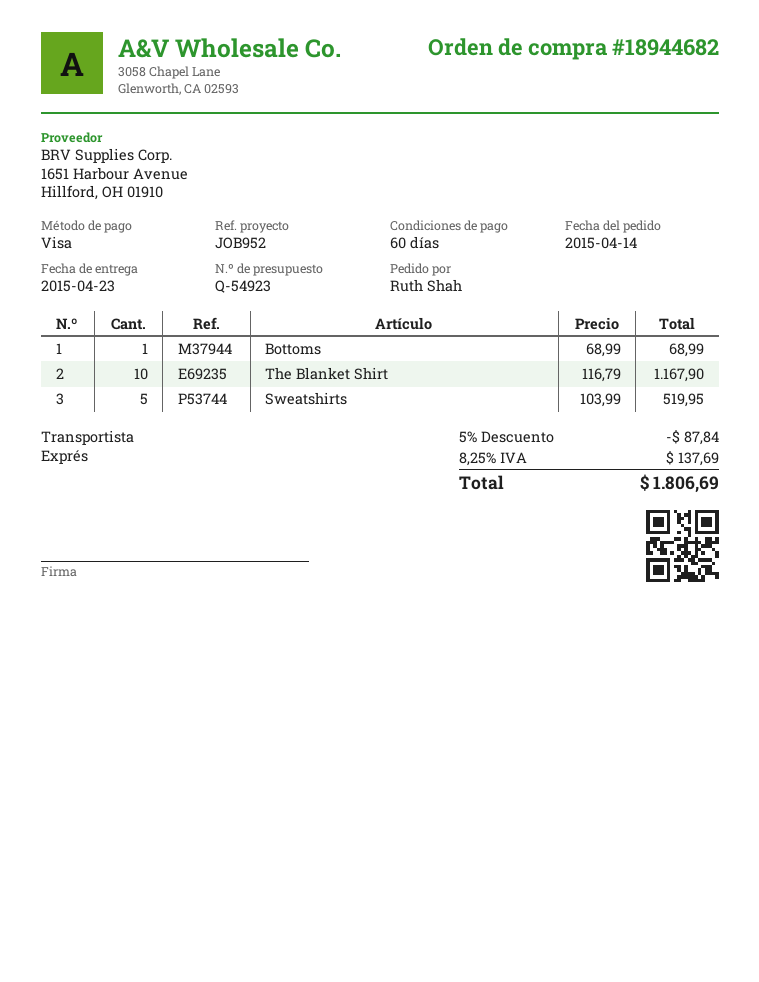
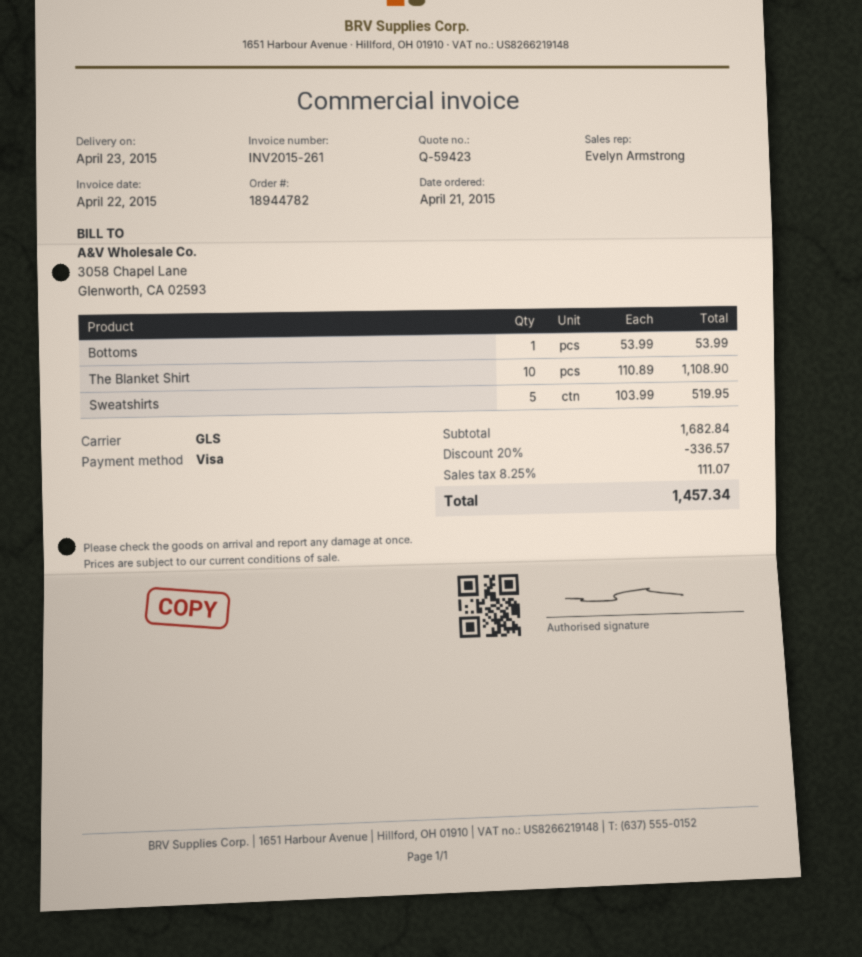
quote number: Q-54923 -> Q-59423
order number: 18944682 -> 18944782
order date: 2015-04-14 -> 2015-04-21
shipping method: express -> GLS
Bottoms: 1 x 68.99 = 68.99 -> 1 x 53.99 = 53.99
The Blanket Shirt: 10 x 116.79 = 1167.90 -> 10 x 110.89 = 1108.90
discount: 5% = 87.84 -> 20% = 336.57
tax: 8.25% = 137.69 -> 8.25% = 111.07
total: 1806.69 -> 1457.34

